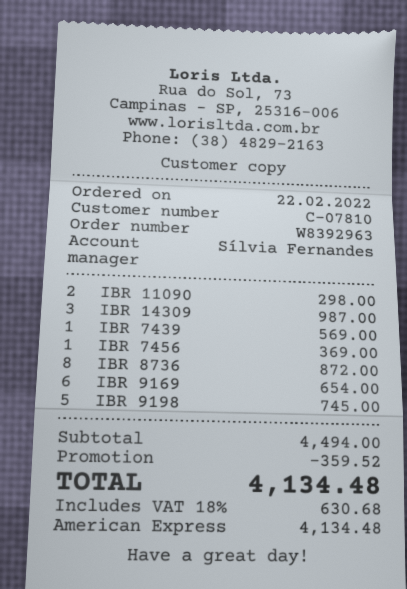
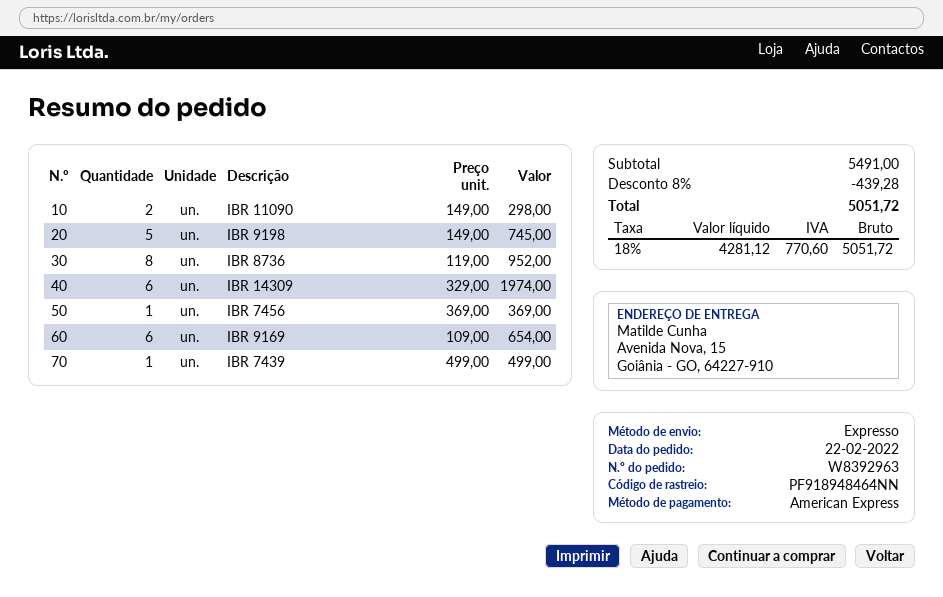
IBR 14309: 3 for 987.00 -> 6 for 1974.00
IBR 7439: 1 for 569.00 -> 1 for 499.00
IBR 8736: 8 for 872.00 -> 8 for 952.00
subtotal: 4494.00 -> 5491.00
discount: 359.52 -> 439.28
tax: 18% = 630.68 -> 18% = 770.60
total: 4134.48 -> 5051.72

